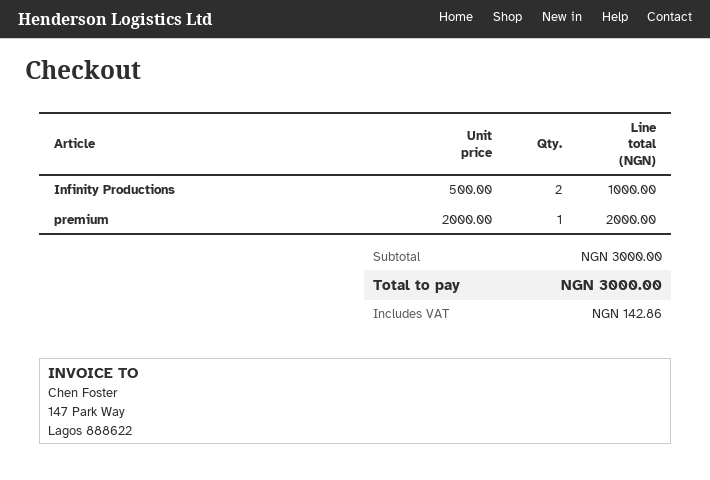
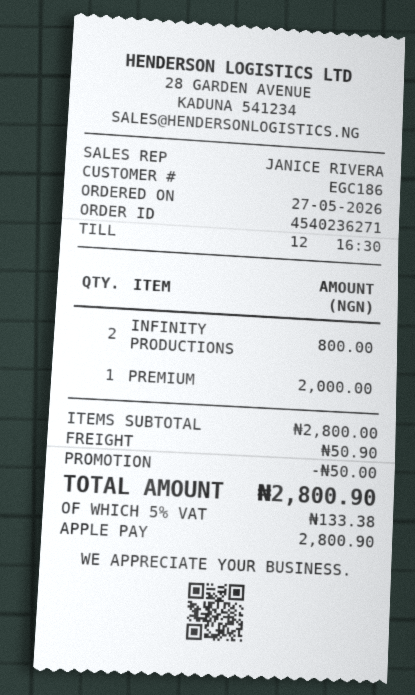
Infinity Productions: 2 for 1000.00 -> 2 for 800.00
subtotal: 3000.00 -> 2800.00
discount: none -> 50.00
shipping: none -> 50.90
tax: 142.86 -> 133.38
total: 3000.00 -> 2800.90

